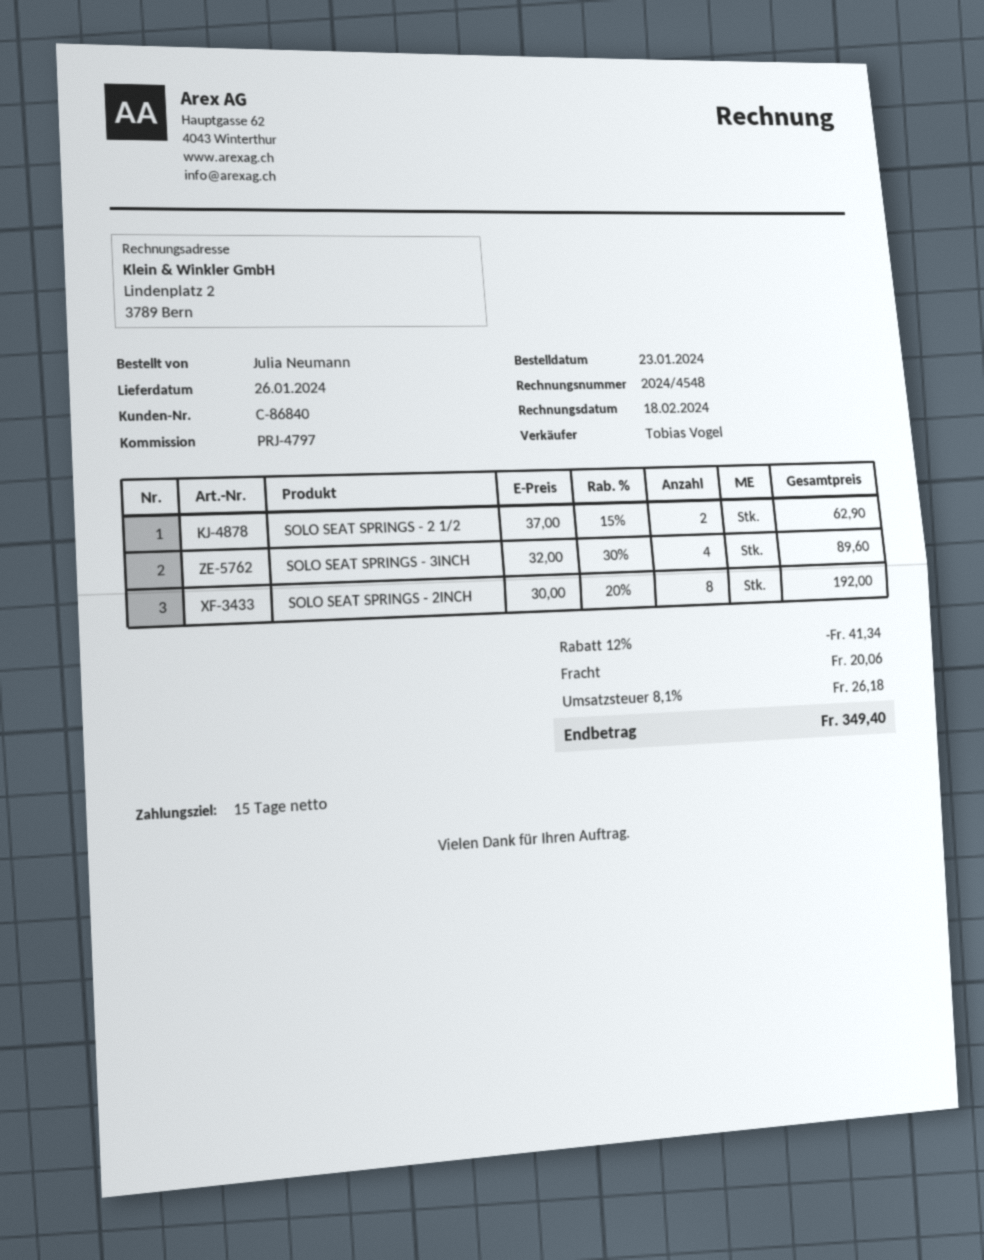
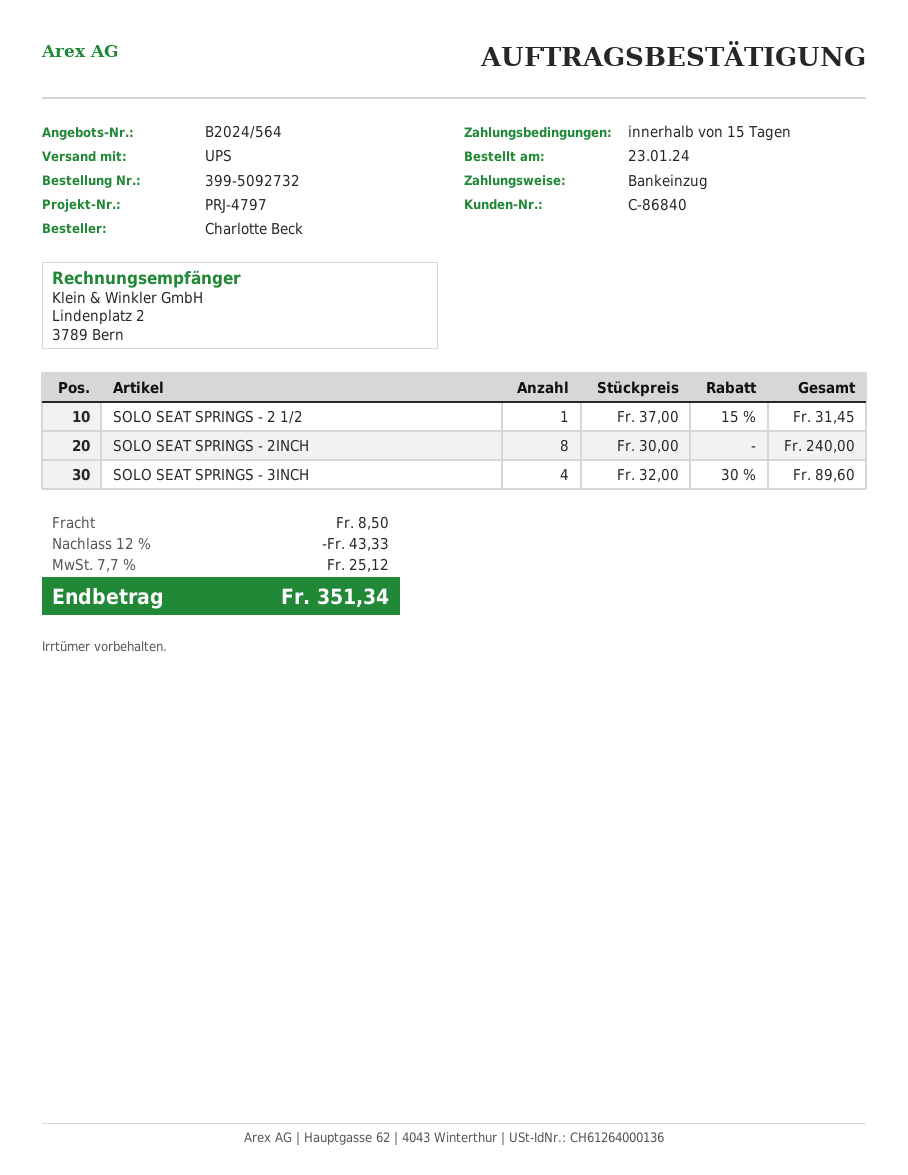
ordered by: Julia Neumann -> Charlotte Beck
SOLO SEAT SPRINGS - 2 1/2: 2 x 37.00 - 15% = 62.90 -> 1 x 37.00 - 15% = 31.45
SOLO SEAT SPRINGS - 2INCH: 8 x 30.00 - 20% = 192.00 -> 8 x 30.00 = 240.00
discount: 12% = 41.34 -> 12% = 43.33
shipping: 20.06 -> 8.50
tax: 8.1% = 26.18 -> 7.7% = 25.12
total: 349.40 -> 351.34

